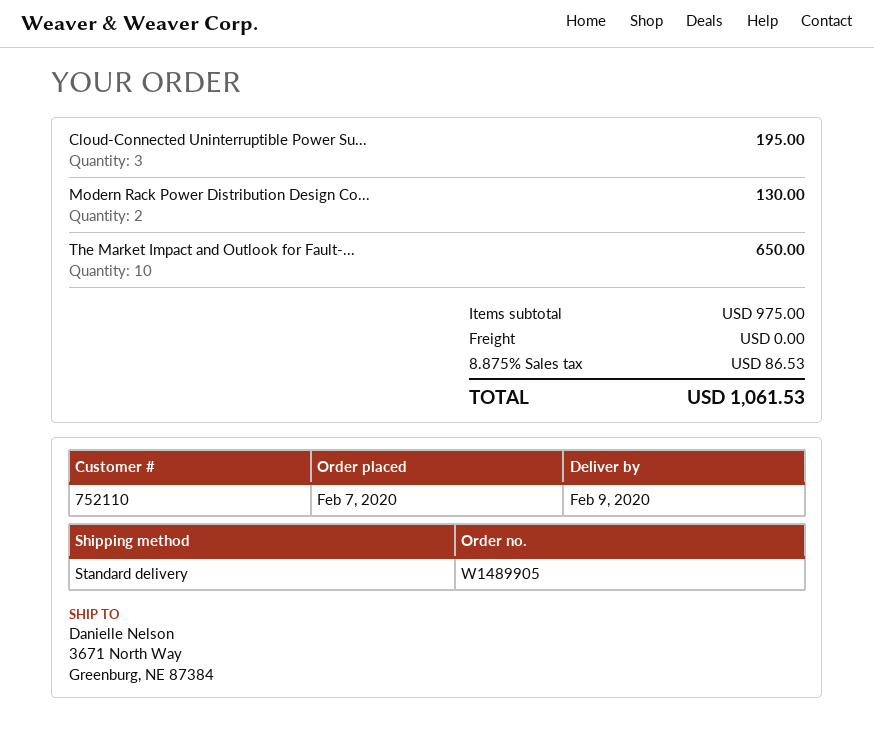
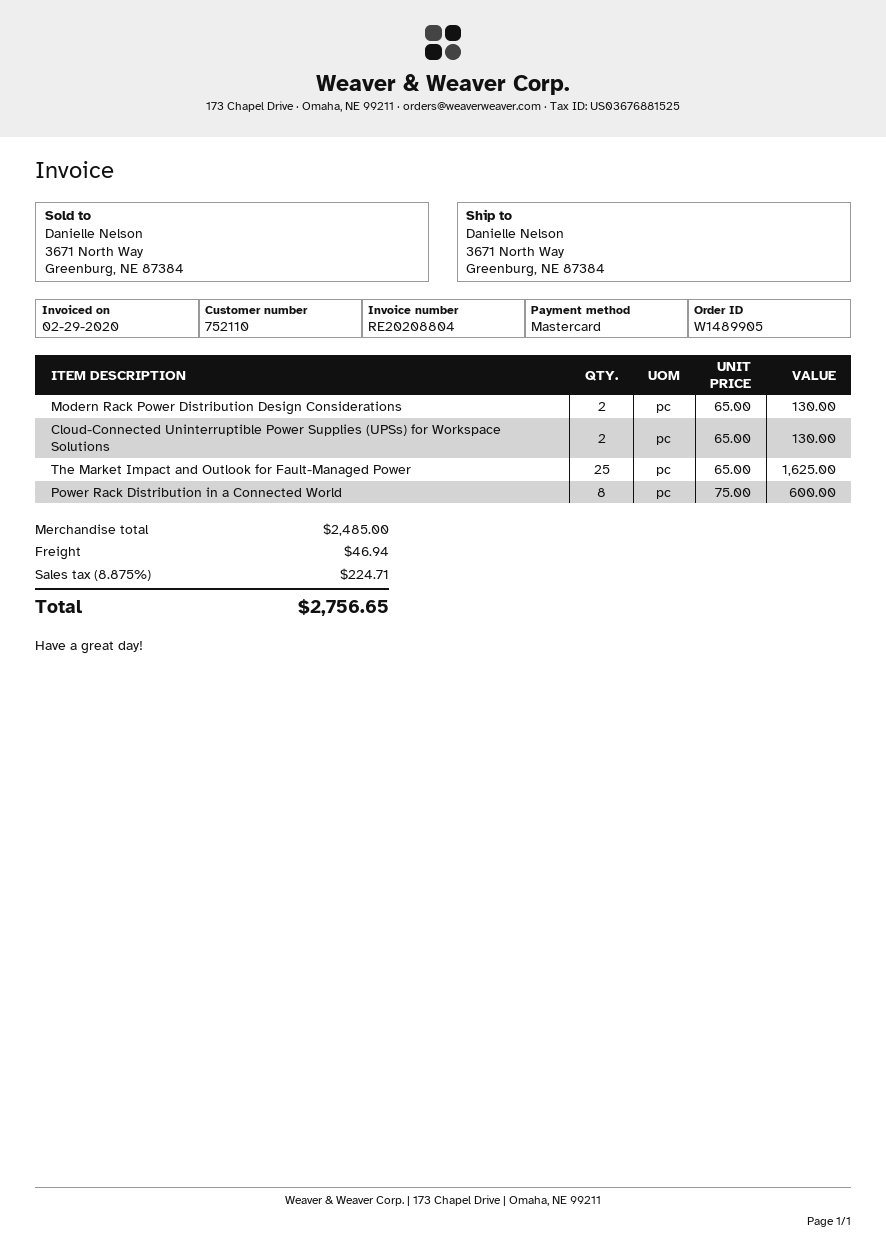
Cloud-Connected Uninterruptible Power Su...: 3 for 195.00 -> 2 for 130.00
The Market Impact and Outlook for Fault-...: 10 for 650.00 -> 25 for 1625.00
Power Rack Distribution in a Connected World: none -> 8 for 600.00
subtotal: 975.00 -> 2485.00
shipping: 0.00 -> 46.94
tax: 8.875% = 86.53 -> 8.875% = 224.71
total: 1061.53 -> 2756.65

